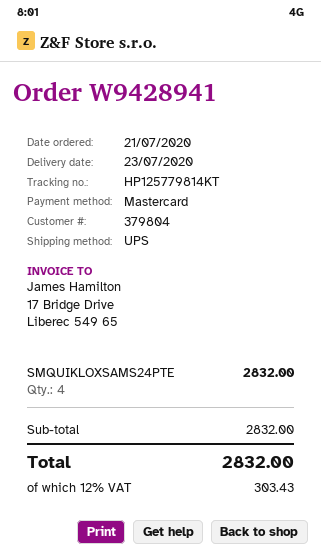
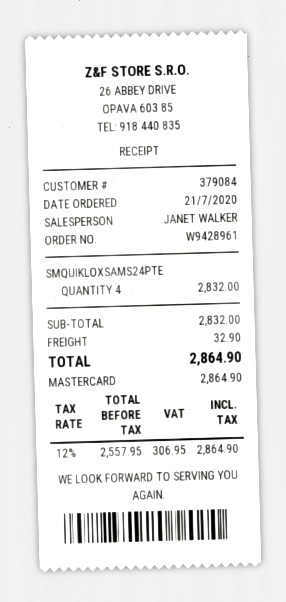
order number: W9428941 -> W9428961
customer number: 379804 -> 379084
shipping: none -> 32.90
tax: 12% = 303.43 -> 12% = 306.95
total: 2832.00 -> 2864.90

